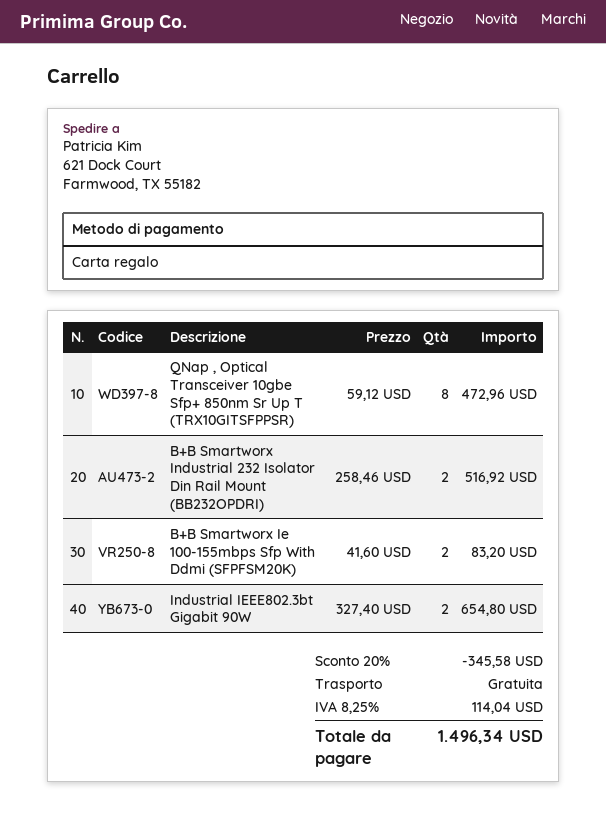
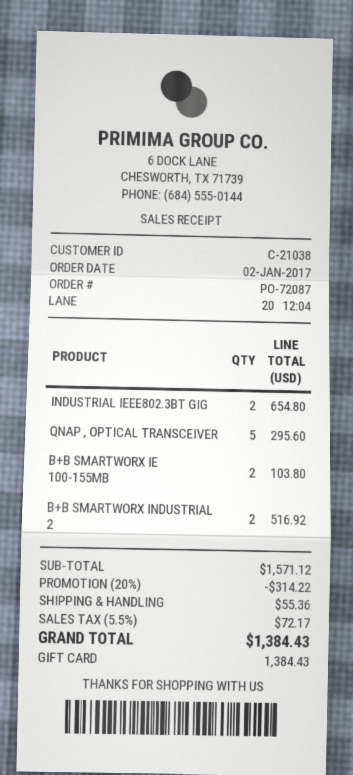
QNap , Optical Transceiver 10gbe Sfp+ 850nm Sr Up T (TRX10GITSFPPSR): 8 for 472.96 -> 5 for 295.60
B+B Smartworx Ie 100-155mbps Sfp With Ddmi (SFPFSM20K): 2 for 83.20 -> 2 for 103.80
discount: 20% = 345.58 -> 20% = 314.22
shipping: 0.00 -> 55.36
tax: 8.25% = 114.04 -> 5.5% = 72.17
total: 1496.34 -> 1384.43

